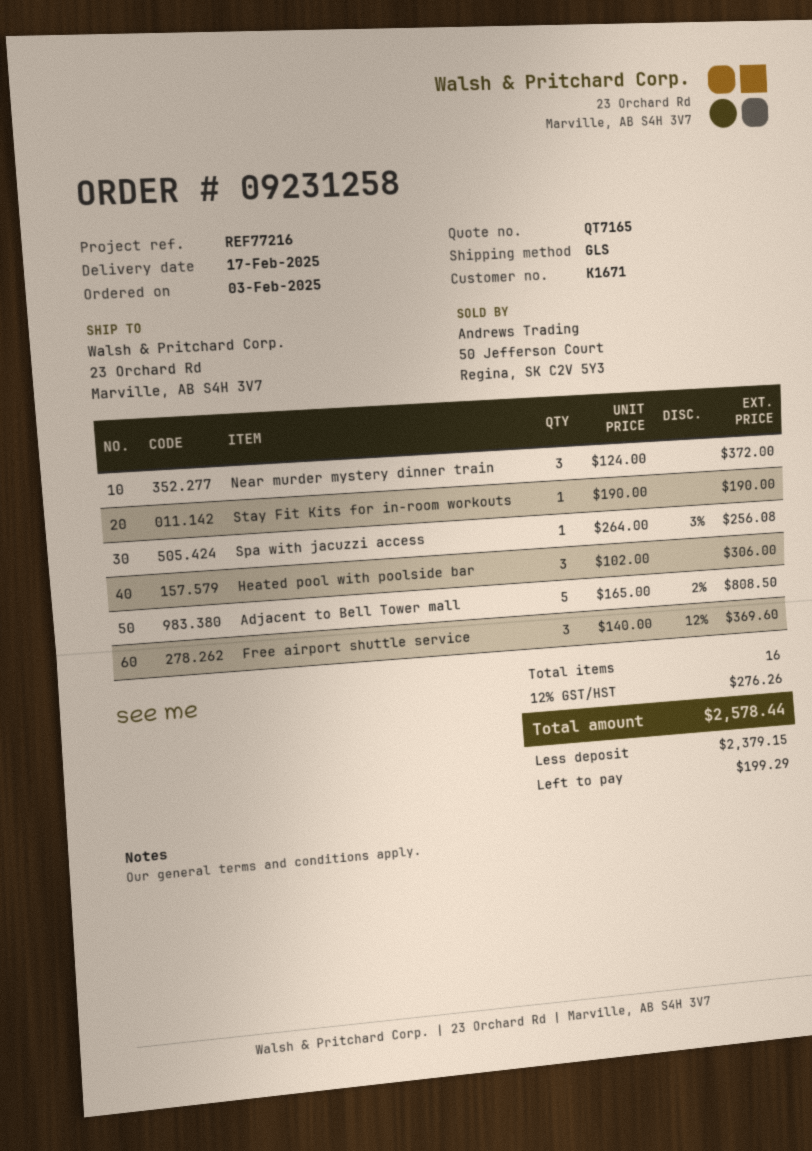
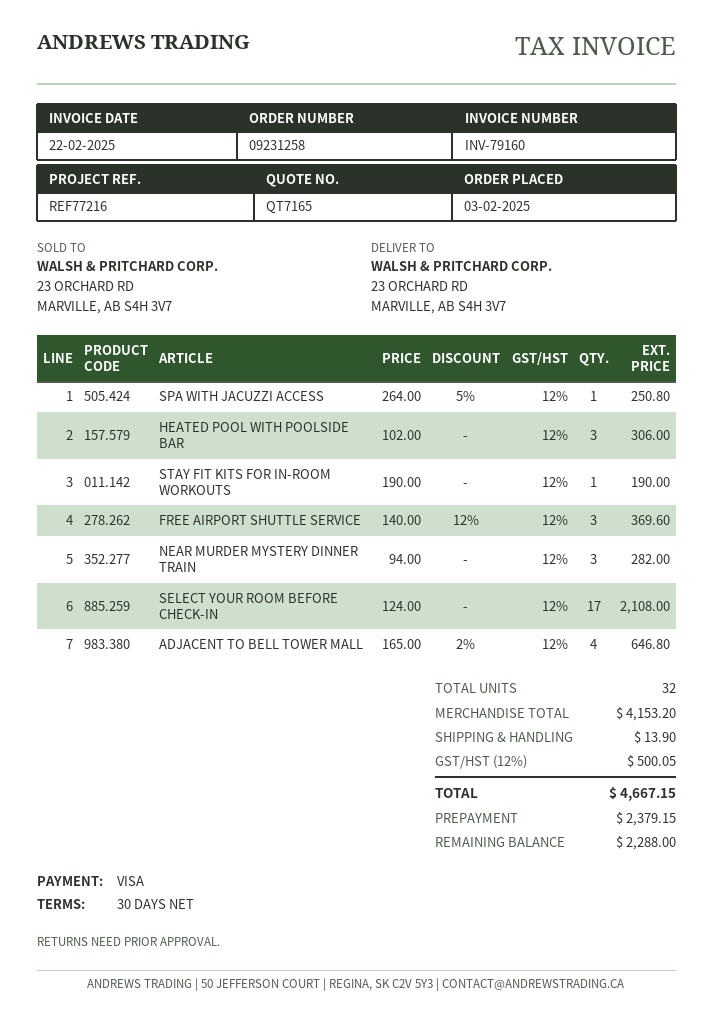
Near murder mystery dinner train: 3 x 124.00 = 372.00 -> 3 x 94.00 = 282.00
Spa with jacuzzi access: 1 x 264.00 - 3% = 256.08 -> 1 x 264.00 - 5% = 250.80
Adjacent to Bell Tower mall: 5 x 165.00 - 2% = 808.50 -> 4 x 165.00 - 2% = 646.80
SELECT YOUR ROOM BEFORE CHECK-IN: none -> 17 x 124.00 = 2108.00
total quantity: 16 -> 32
shipping: none -> 13.90
tax: 12% = 276.26 -> 12% = 500.05
total: 2578.44 -> 4667.15
balance: 199.29 -> 2288.00

